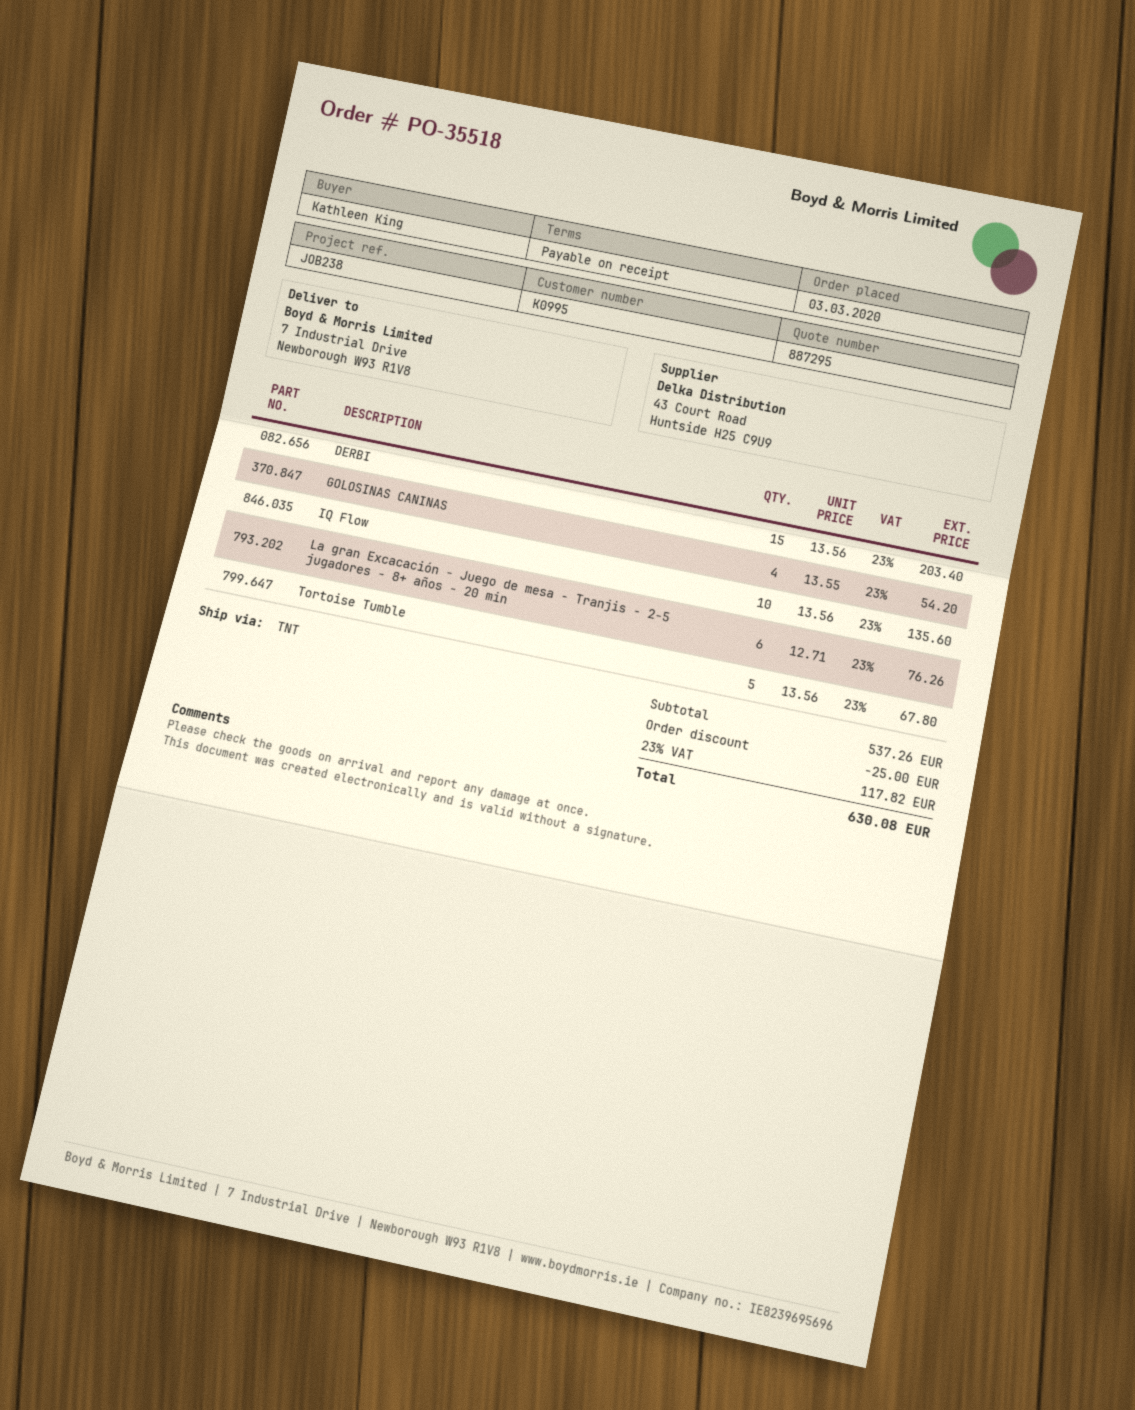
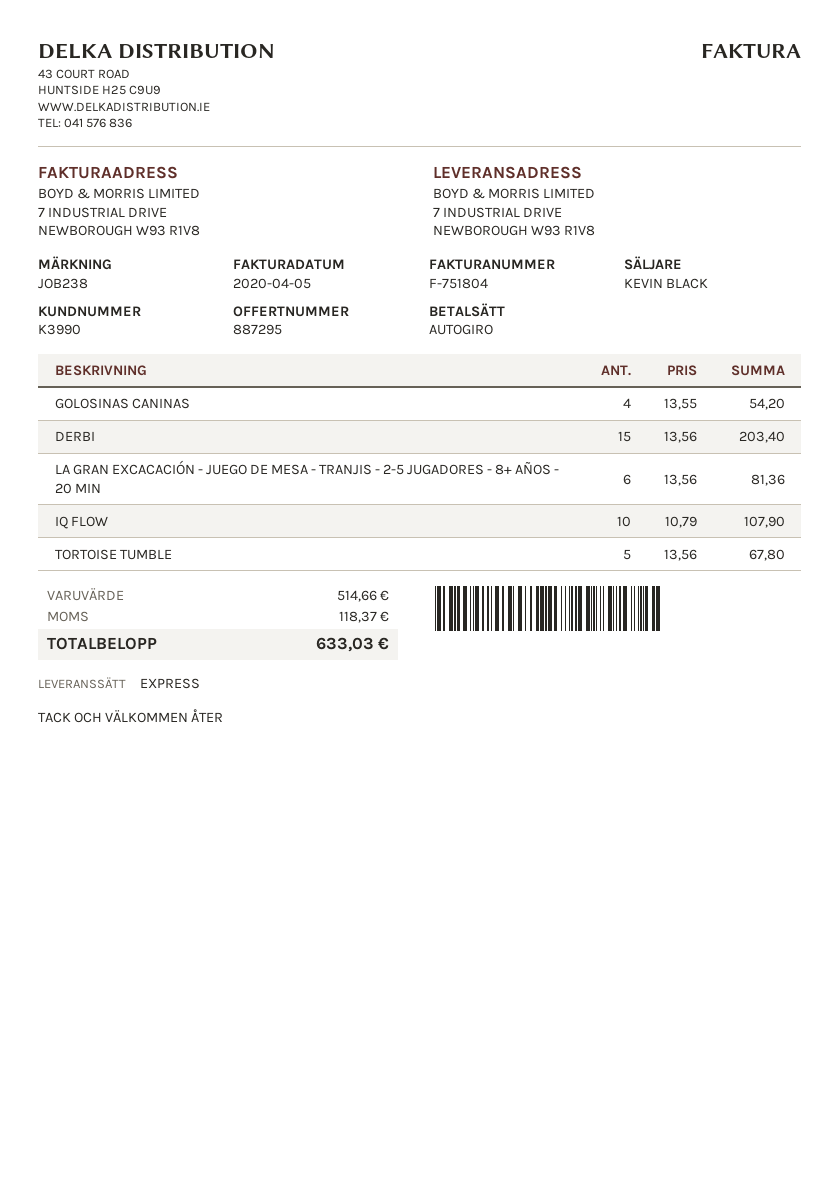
customer number: K0995 -> K3990
shipping method: TNT -> express
IQ Flow: 10 x 13.56 = 135.60 -> 10 x 10.79 = 107.90
La gran Excacación - Juego de mesa - Tranjis - 2-5 jugadores - 8+ años - 20 min: 6 x 12.71 = 76.26 -> 6 x 13.56 = 81.36
subtotal: 537.26 -> 514.66
discount: 25.00 -> none
tax: 117.82 -> 118.37
total: 630.08 -> 633.03

